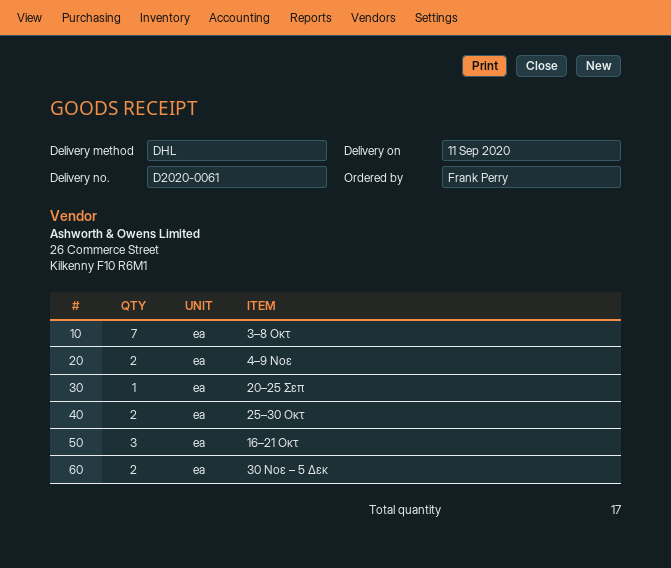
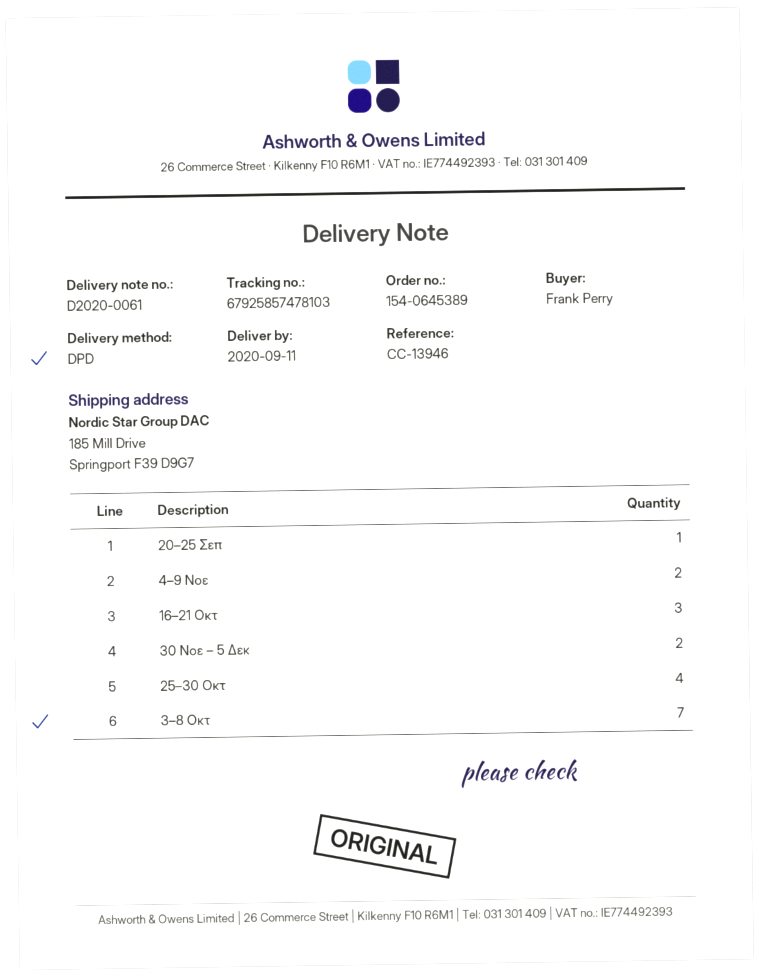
shipping method: DHL -> DPD
25–30 Οκτ: 2 -> 4

